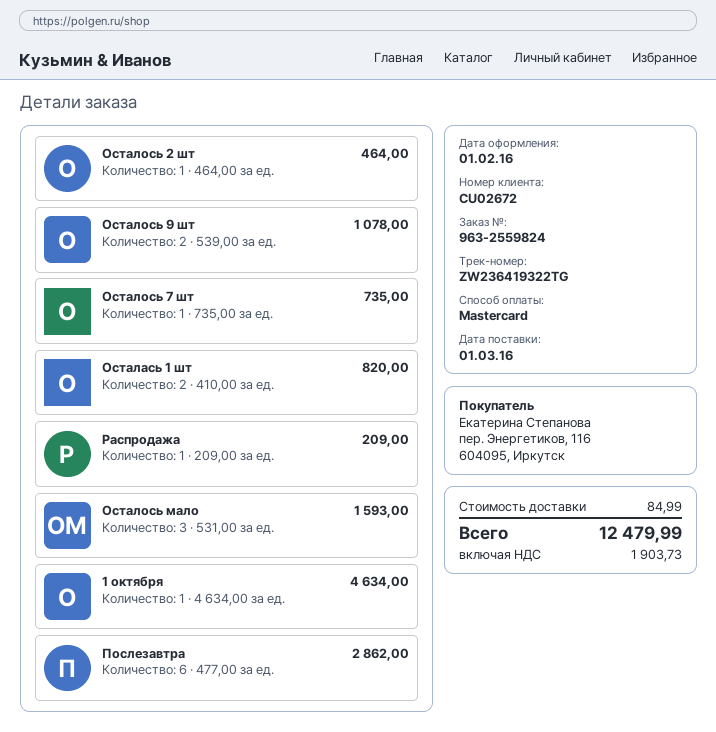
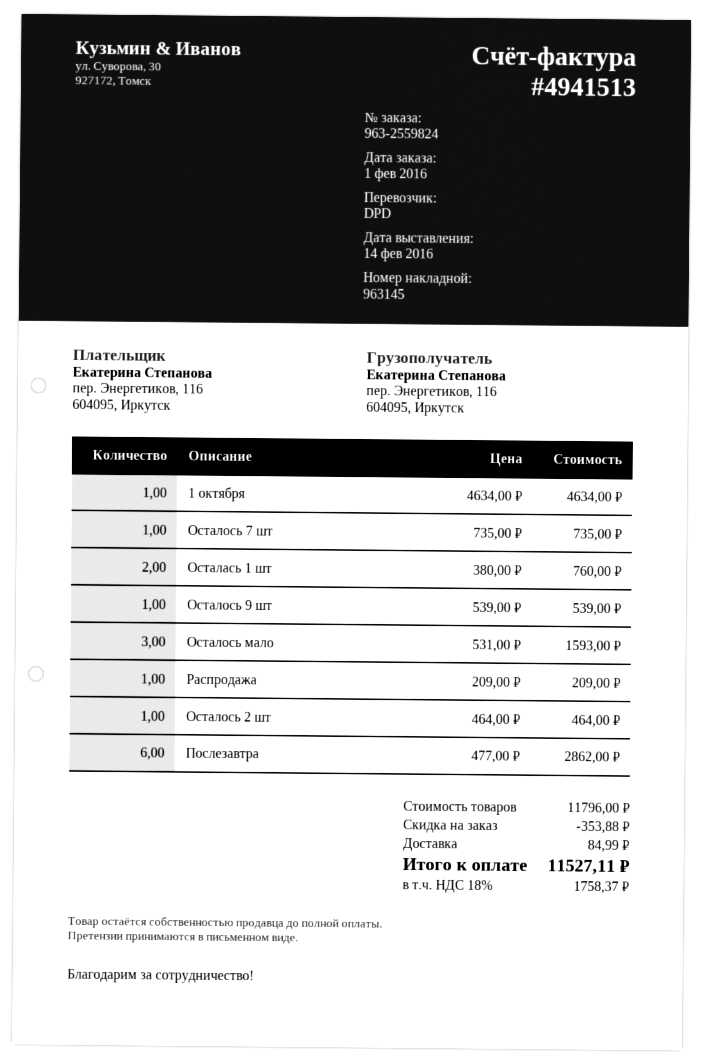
Осталось 9 шт: 2 x 539.00 = 1078.00 -> 1 x 539.00 = 539.00
Осталась 1 шт: 2 x 410.00 = 820.00 -> 2 x 380.00 = 760.00
discount: none -> 353.88
tax: 1903.73 -> 1758.37
total: 12479.99 -> 11527.11

